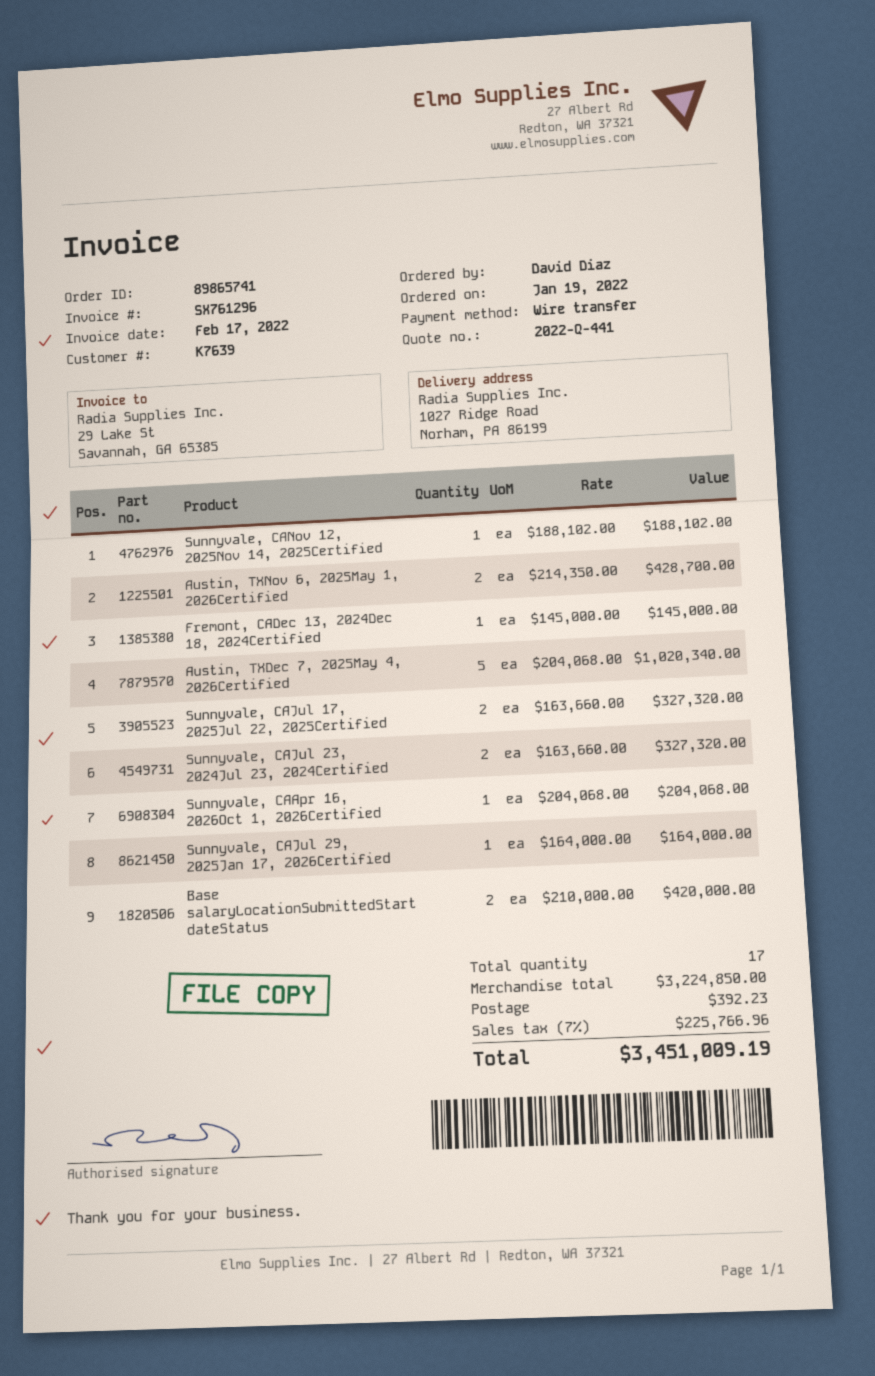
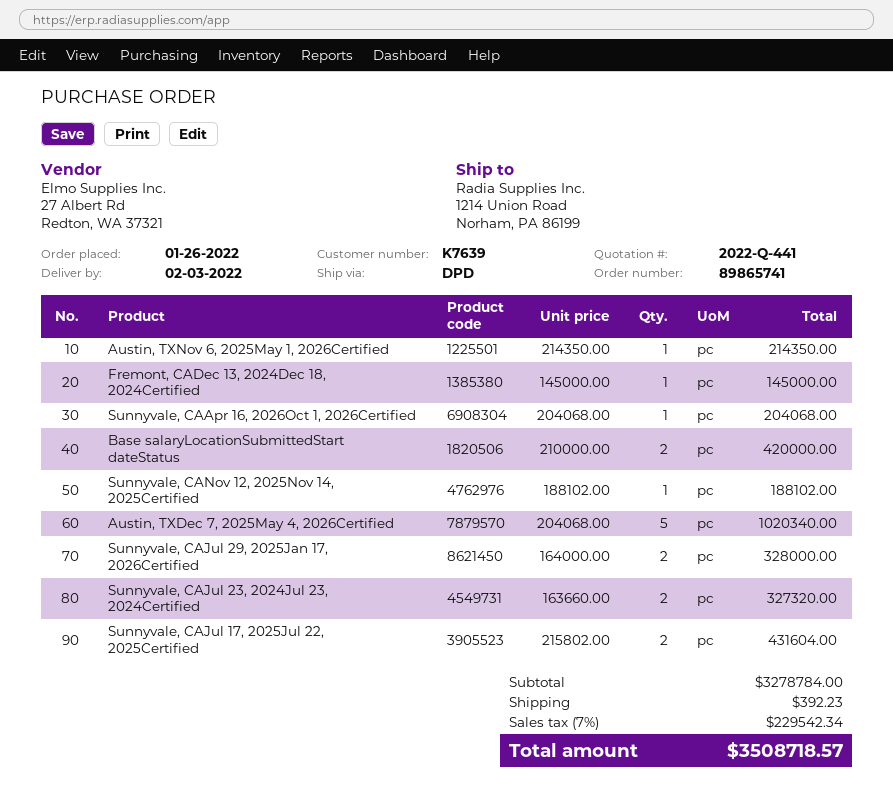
order date: 2022-01-19 -> 2022-01-26
ship to: 1027 Ridge Road, Norham, PA 86199 -> 1214 Union Road, Norham, PA 86199
Austin, TXNov 6, 2025May 1, 2026Certified: 2 x 214350.00 = 428700.00 -> 1 x 214350.00 = 214350.00
Sunnyvale, CAJul 17, 2025Jul 22, 2025Certified: 2 x 163660.00 = 327320.00 -> 2 x 215802.00 = 431604.00
Sunnyvale, CAJul 29, 2025Jan 17, 2026Certified: 1 x 164000.00 = 164000.00 -> 2 x 164000.00 = 328000.00
subtotal: 3224850.00 -> 3278784.00
tax: 7% = 225766.96 -> 7% = 229542.34
total: 3451009.19 -> 3508718.57

